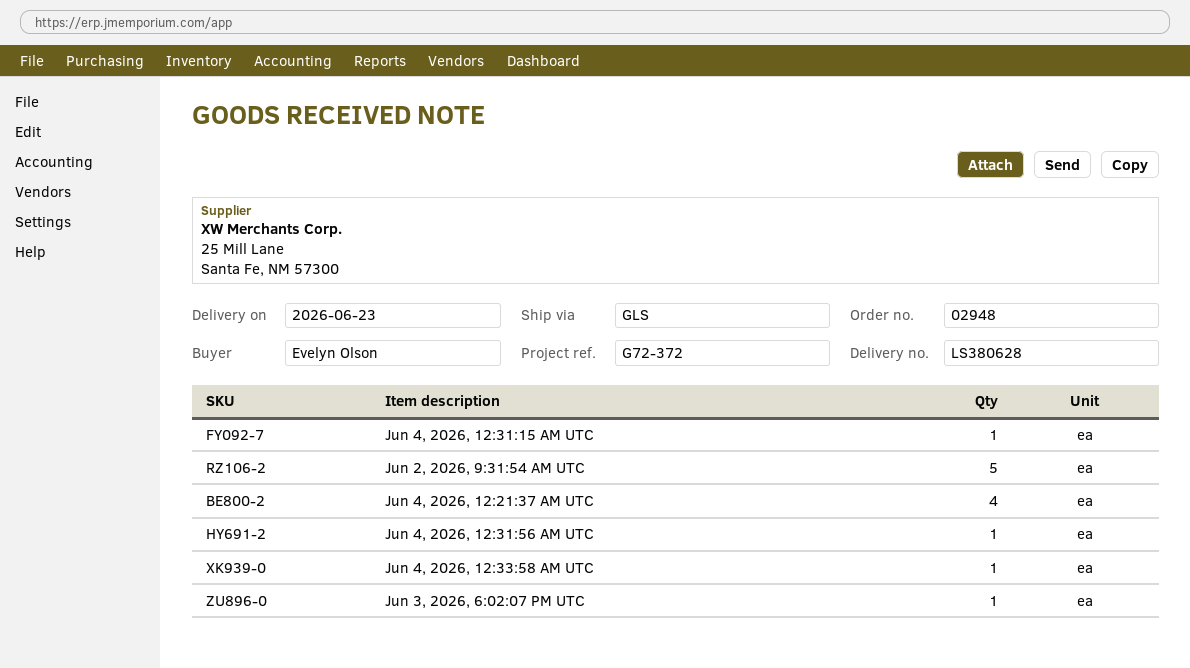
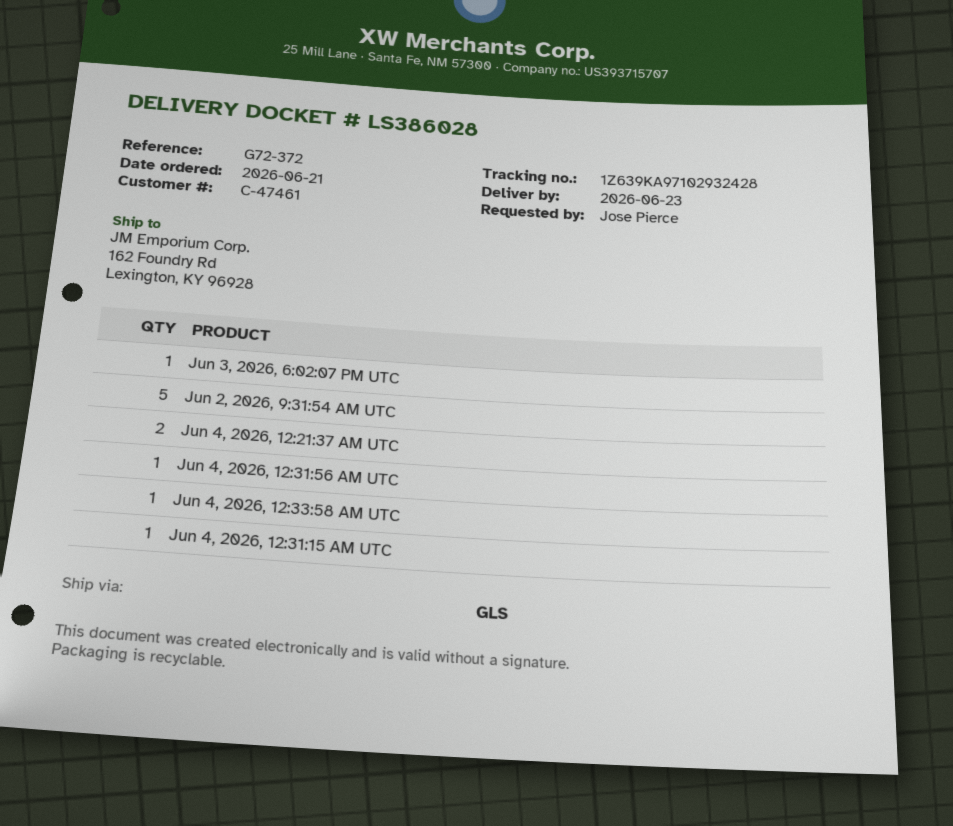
delivery note number: LS380628 -> LS386028
ordered by: Evelyn Olson -> Jose Pierce
Jun 4, 2026, 12:21:37 AM UTC: 4 -> 2

